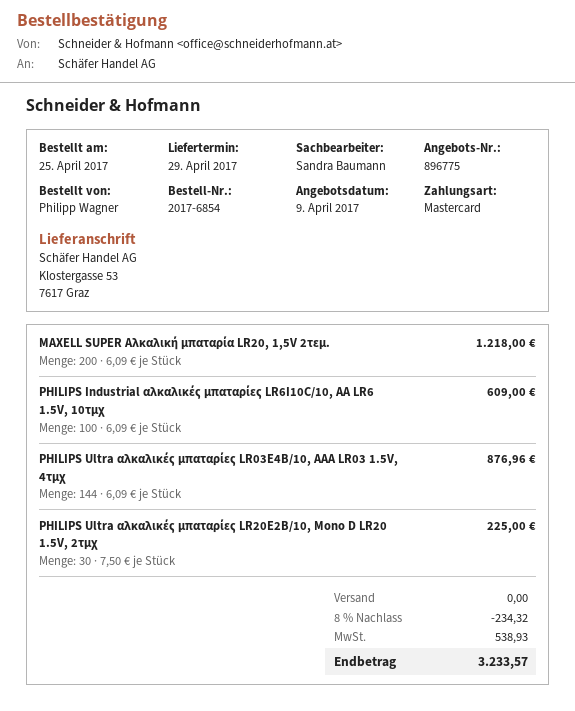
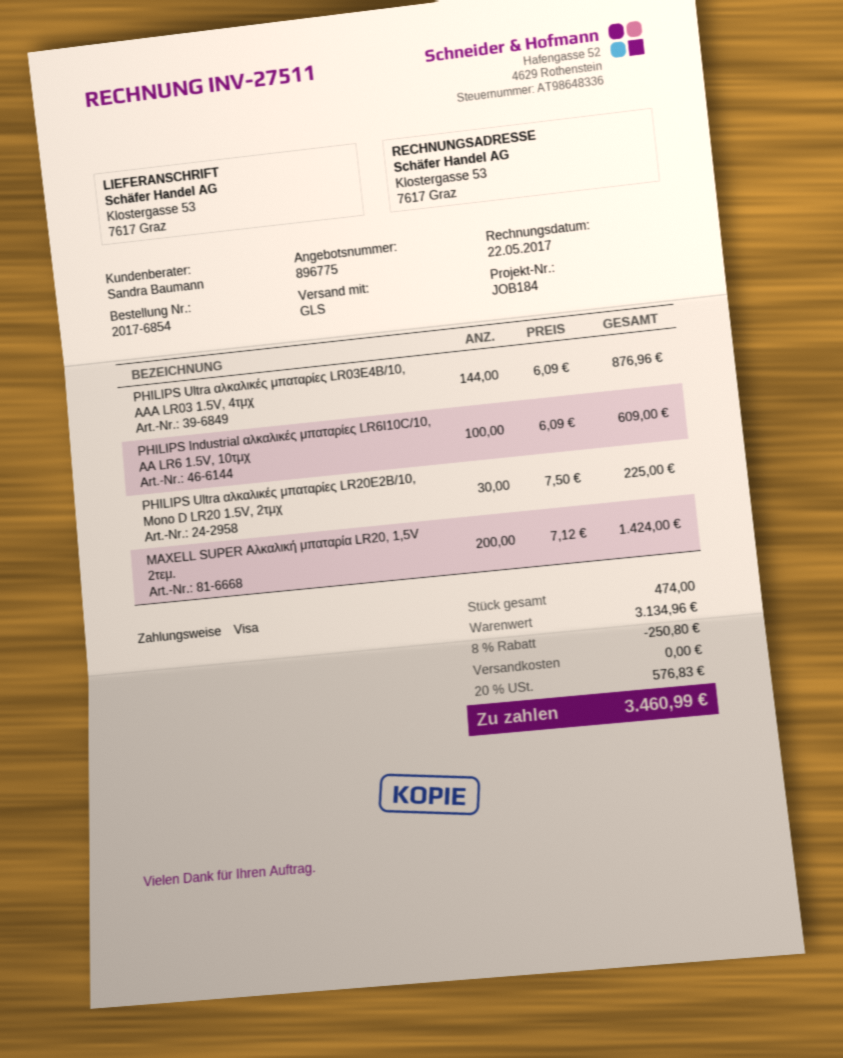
payment method: Mastercard -> Visa
MAXELL SUPER Αλκαλική μπαταρία LR20, 1,5V 2τεμ.: 200 x 6.09 = 1218.00 -> 200 x 7.12 = 1424.00
discount: 8% = 234.32 -> 8% = 250.80
tax: 538.93 -> 576.83
total: 3233.57 -> 3460.99

